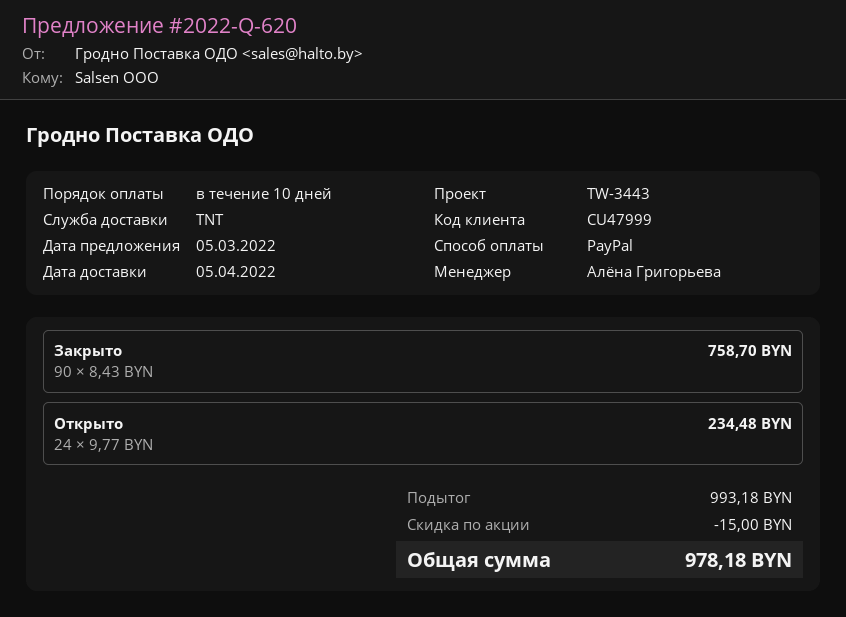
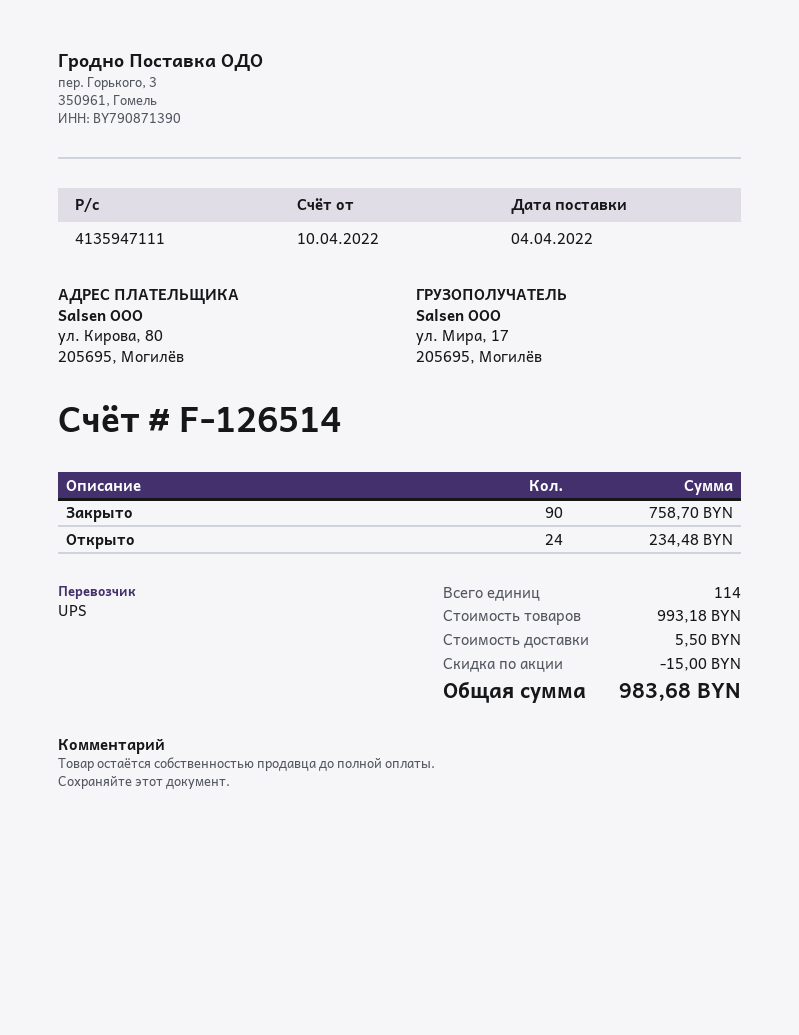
delivery date: 2022-04-05 -> 2022-04-04
shipping method: TNT -> UPS
shipping: none -> 5.50
total: 978.18 -> 983.68

